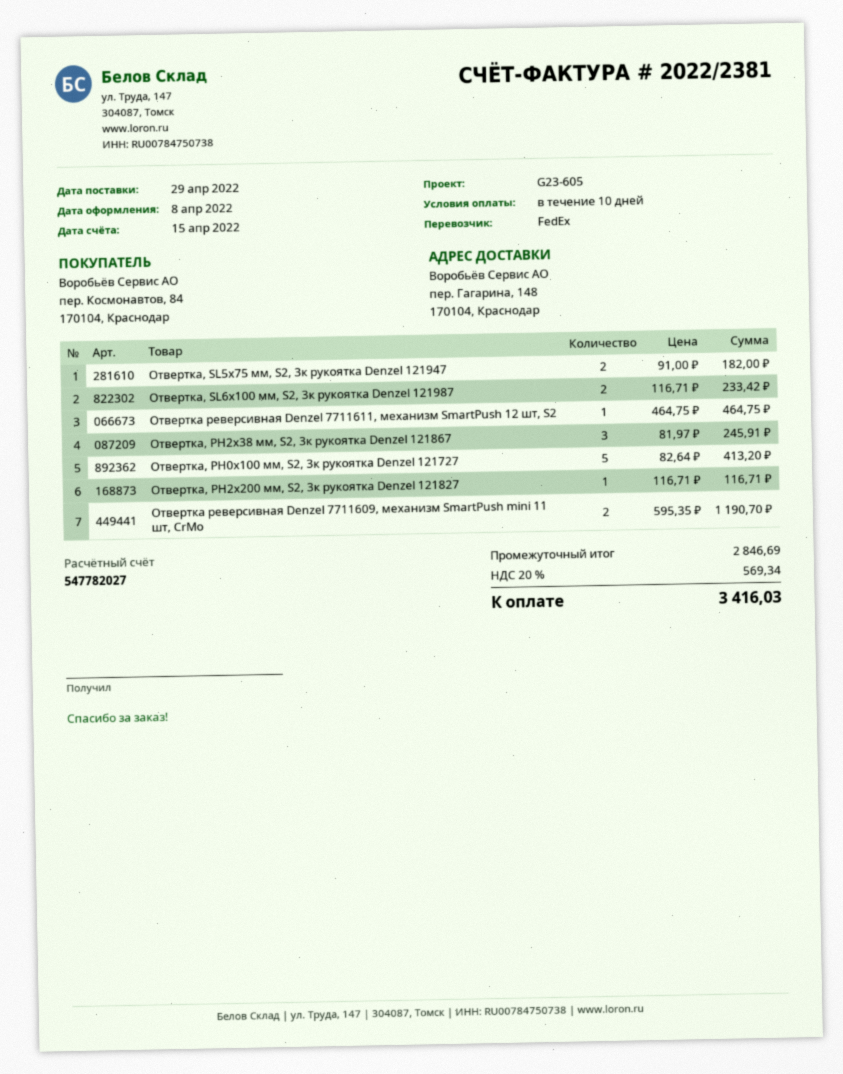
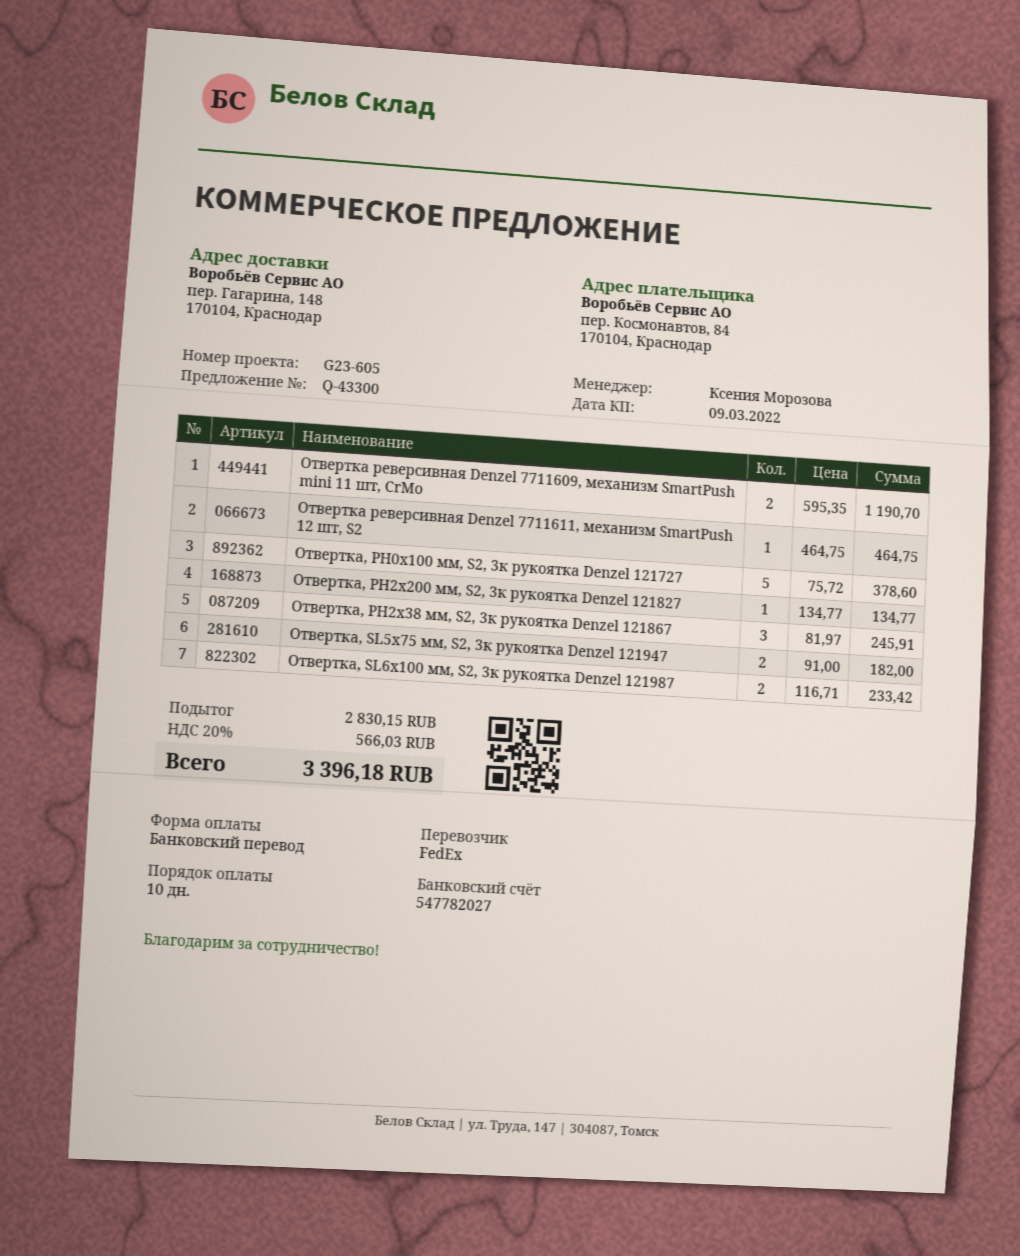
Отвертка, PH0х100 мм, S2, 3к рукоятка Denzel 121727: 5 x 82.64 = 413.20 -> 5 x 75.72 = 378.60
Отвертка, PH2х200 мм, S2, 3к рукоятка Denzel 121827: 1 x 116.71 = 116.71 -> 1 x 134.77 = 134.77
subtotal: 2846.69 -> 2830.15
tax: 20% = 569.34 -> 20% = 566.03
total: 3416.03 -> 3396.18

